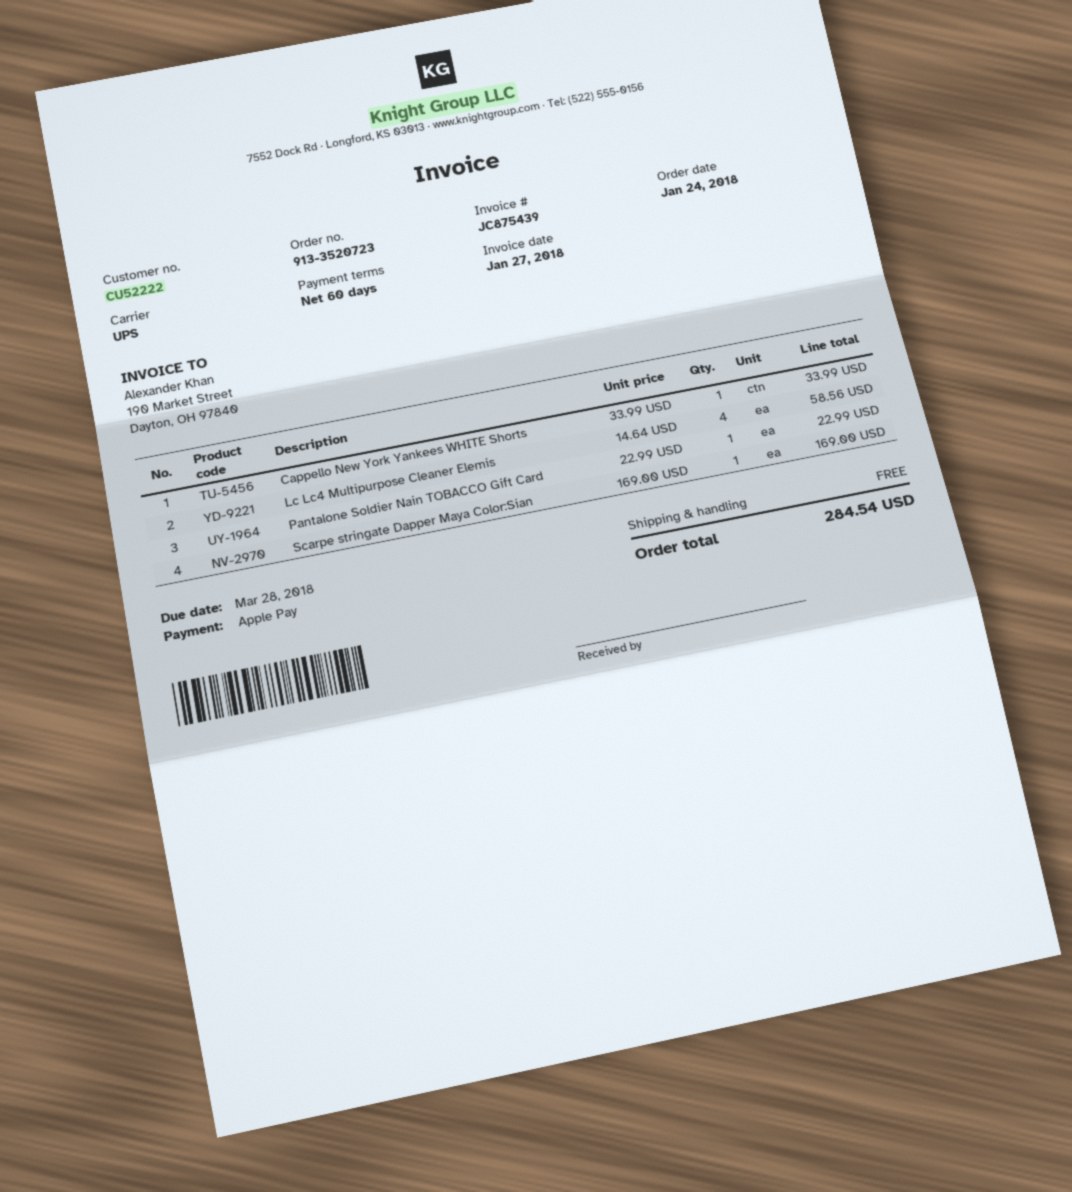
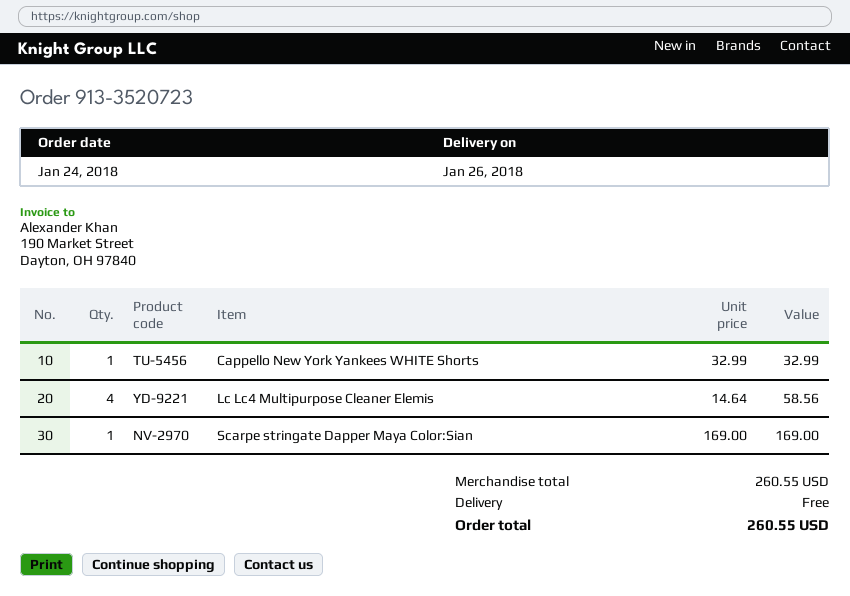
Cappello New York Yankees WHITE Shorts: 1 x 33.99 = 33.99 -> 1 x 32.99 = 32.99
Pantalone Soldier Nain TOBACCO Gift Card: 1 x 22.99 = 22.99 -> none
total: 284.54 -> 260.55

